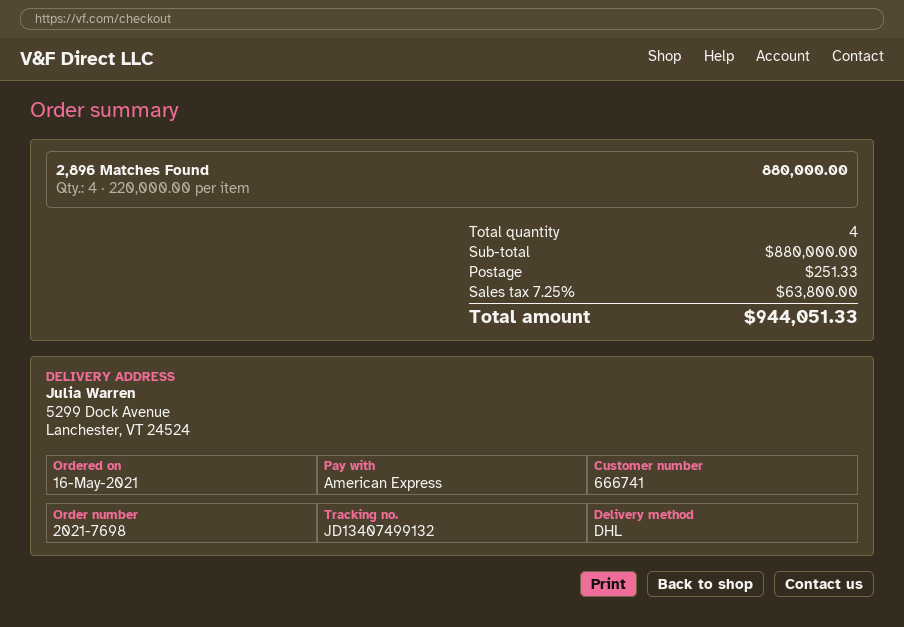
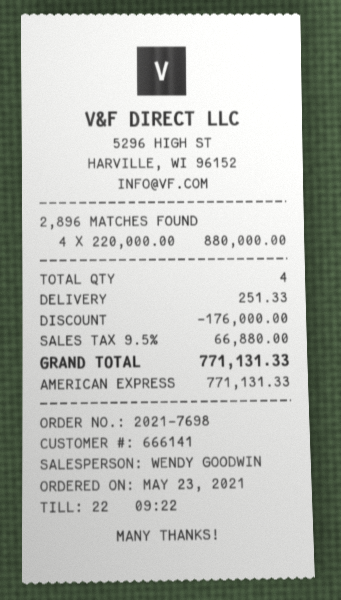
order date: 2021-05-16 -> 2021-05-23
customer number: 666741 -> 666141
discount: none -> 176000.00
tax: 7.25% = 63800.00 -> 9.5% = 66880.00
total: 944051.33 -> 771131.33

